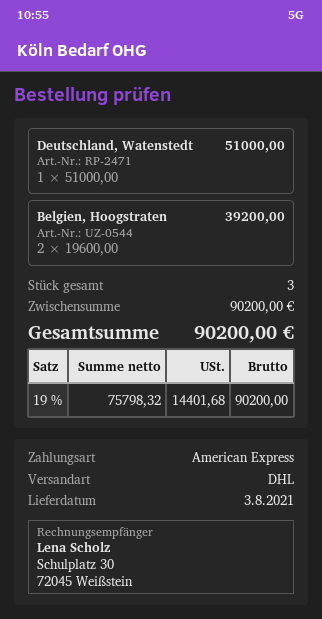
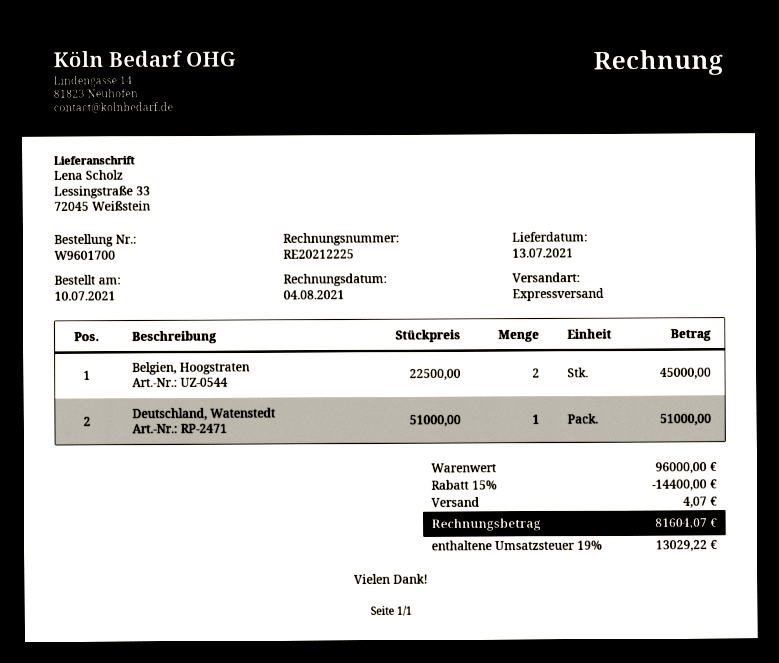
delivery date: 2021-08-03 -> 2021-07-13
shipping method: DHL -> express
Belgien, Hoogstraten: 2 x 19600.00 = 39200.00 -> 2 x 22500.00 = 45000.00
subtotal: 90200.00 -> 96000.00
discount: none -> 15% = 14400.00
shipping: none -> 4.07
tax: 19% = 14401.68 -> 19% = 13029.22
total: 90200.00 -> 81604.07

